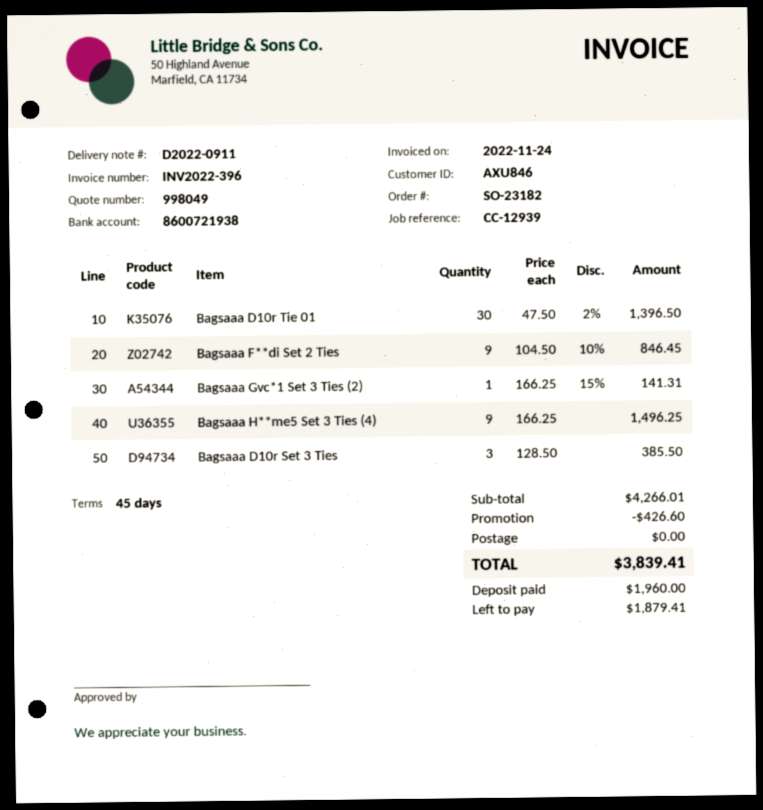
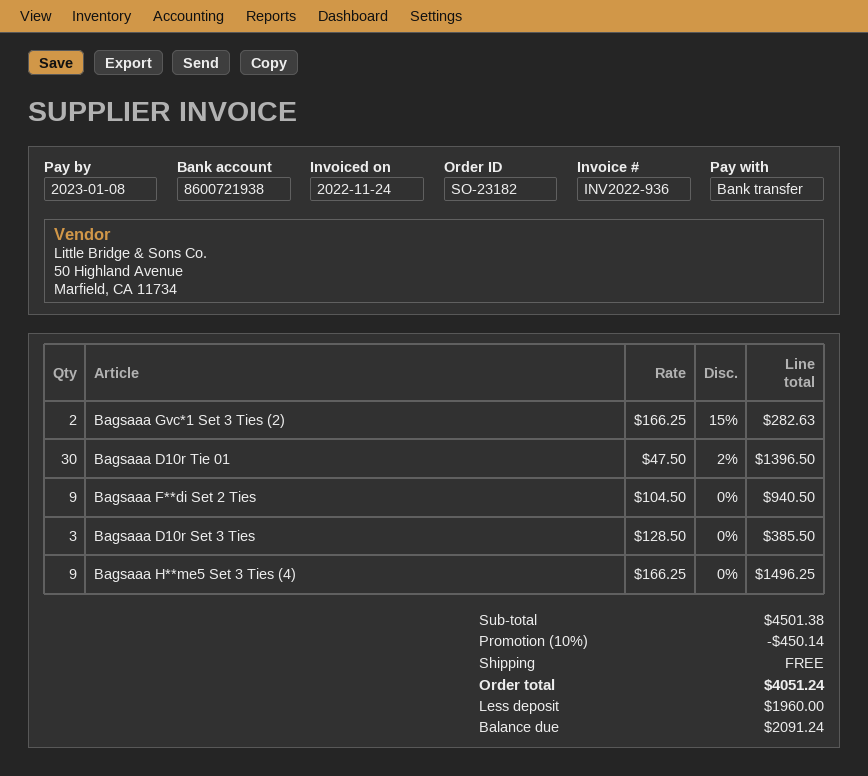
invoice number: INV2022-396 -> INV2022-936
Bagsaaa F**di Set 2 Ties: 9 x 104.50 - 10% = 846.45 -> 9 x 104.50 = 940.50
Bagsaaa Gvc*1 Set 3 Ties (2): 1 x 166.25 - 15% = 141.31 -> 2 x 166.25 - 15% = 282.63
subtotal: 4266.01 -> 4501.38
discount: 426.60 -> 450.14
total: 3839.41 -> 4051.24
balance: 1879.41 -> 2091.24

